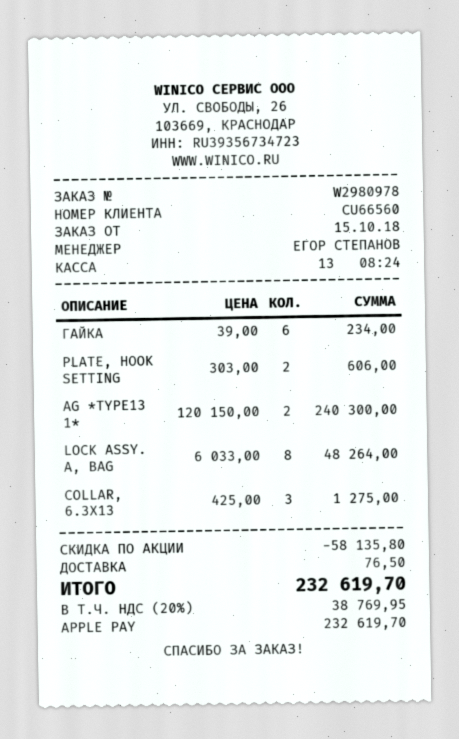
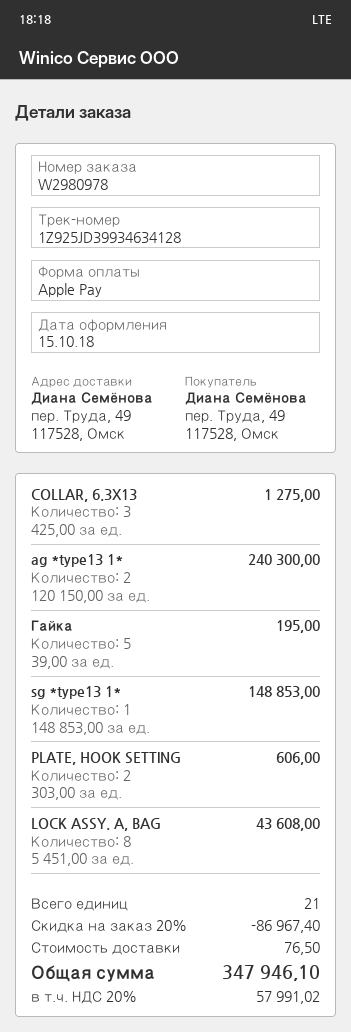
ГАЙКА: 6 x 39.00 = 234.00 -> 5 x 39.00 = 195.00
LOCK ASSY. A, BAG: 8 x 6033.00 = 48264.00 -> 8 x 5451.00 = 43608.00
sg *type13 1*: none -> 1 x 148853.00 = 148853.00
discount: 58135.80 -> 86967.40
tax: 20% = 38769.95 -> 20% = 57991.02
total: 232619.70 -> 347946.10

